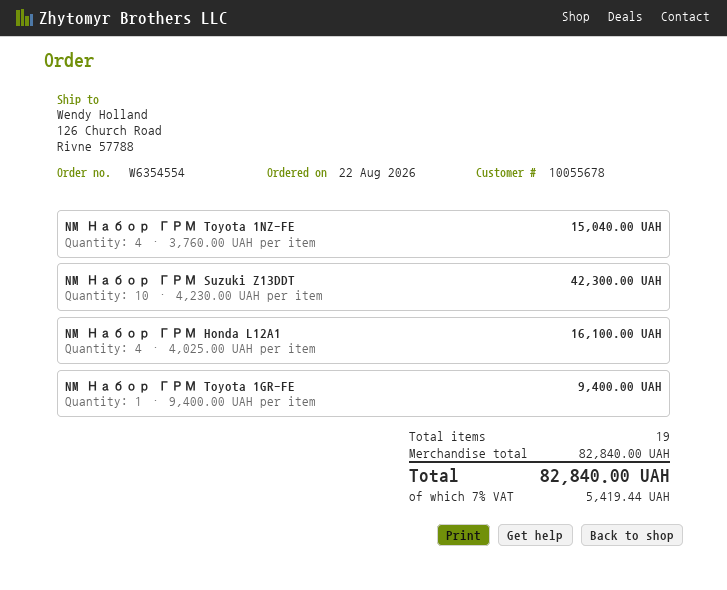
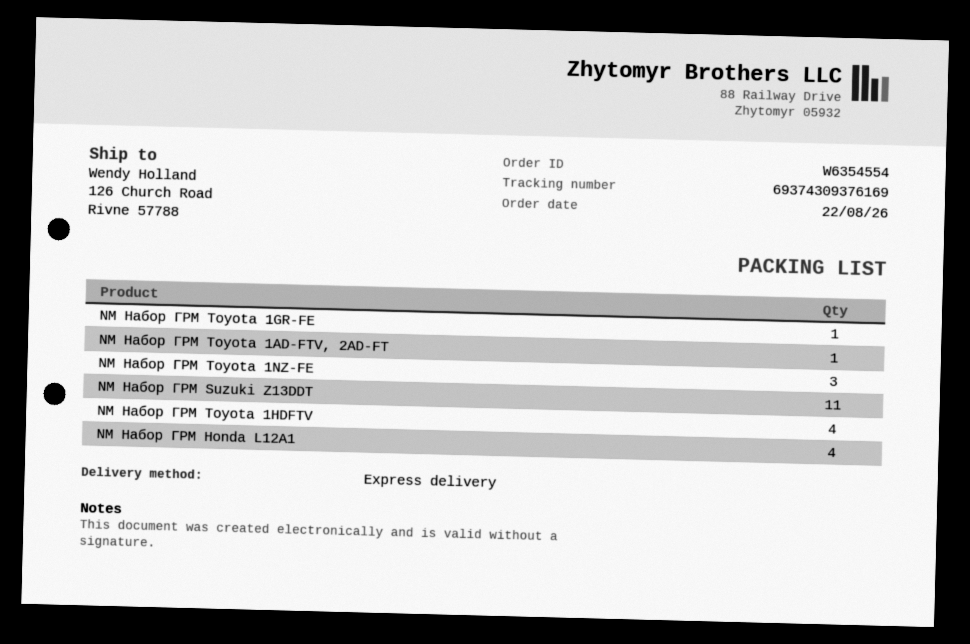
NM Набор ГРМ Toyota 1NZ-FE: 4 -> 3
NM Набор ГРМ Suzuki Z13DDT: 10 -> 11
NM Набор ГРМ Toyota 1AD-FTV, 2AD-FT: none -> 1
NM Набор ГРМ Toyota 1HDFTV: none -> 4

